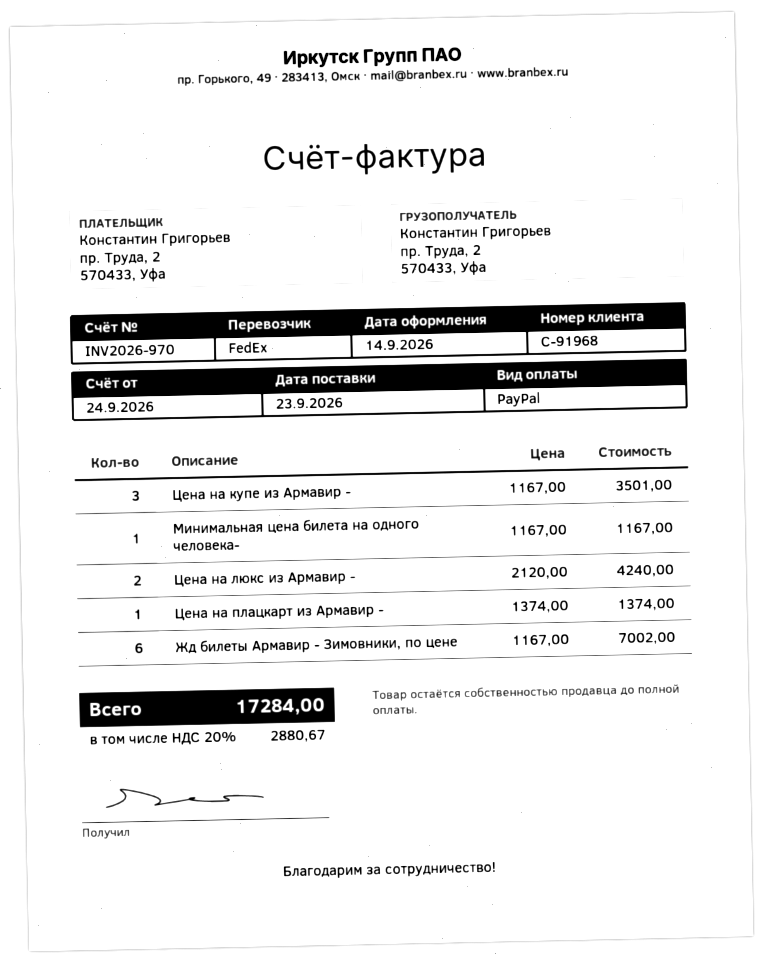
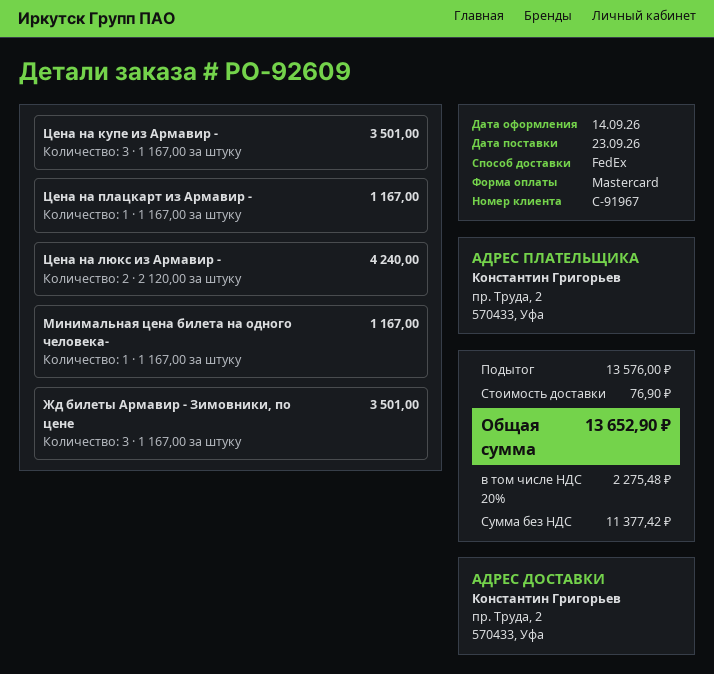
customer number: C-91968 -> C-91967
payment method: PayPal -> Mastercard
Цена на плацкарт из Армавир -: 1 x 1374.00 = 1374.00 -> 1 x 1167.00 = 1167.00
Жд билеты Армавир - Зимовники, по цене: 6 x 1167.00 = 7002.00 -> 3 x 1167.00 = 3501.00
shipping: none -> 76.90
tax: 20% = 2880.67 -> 20% = 2275.48
total: 17284.00 -> 13652.90

